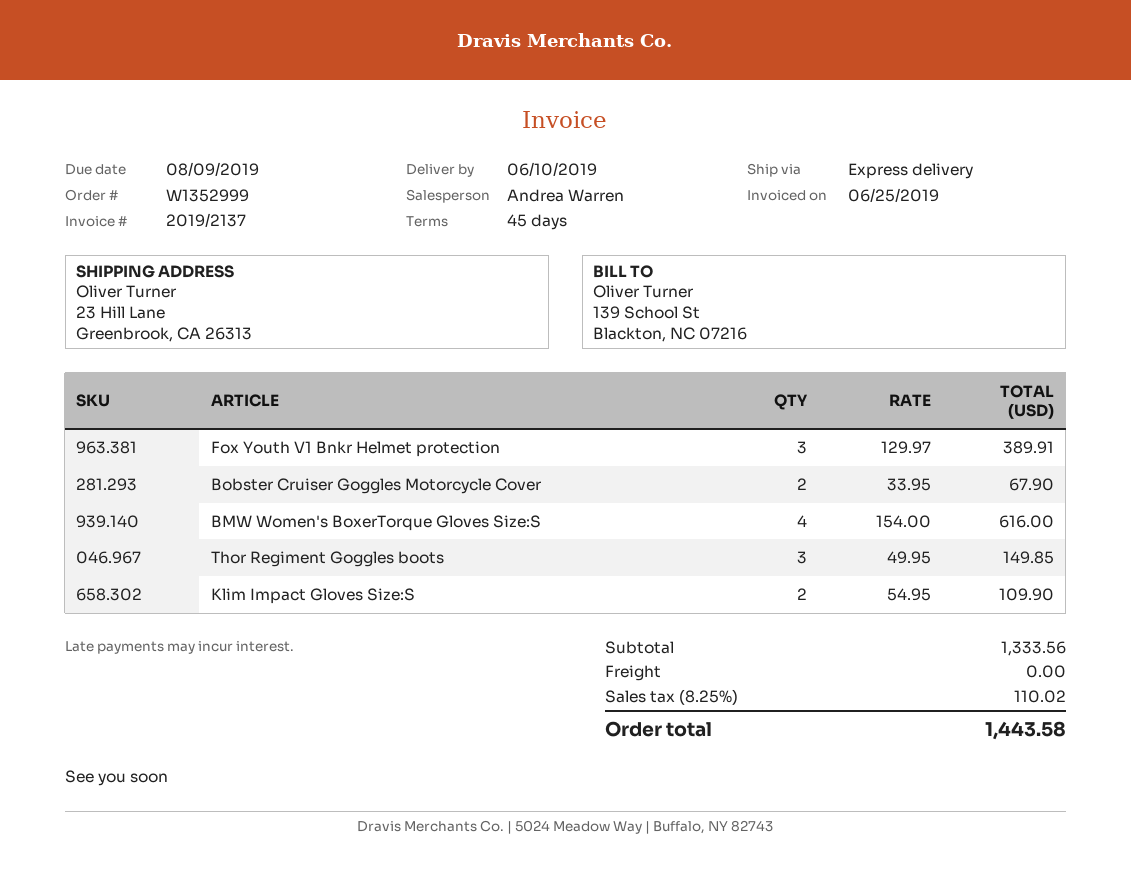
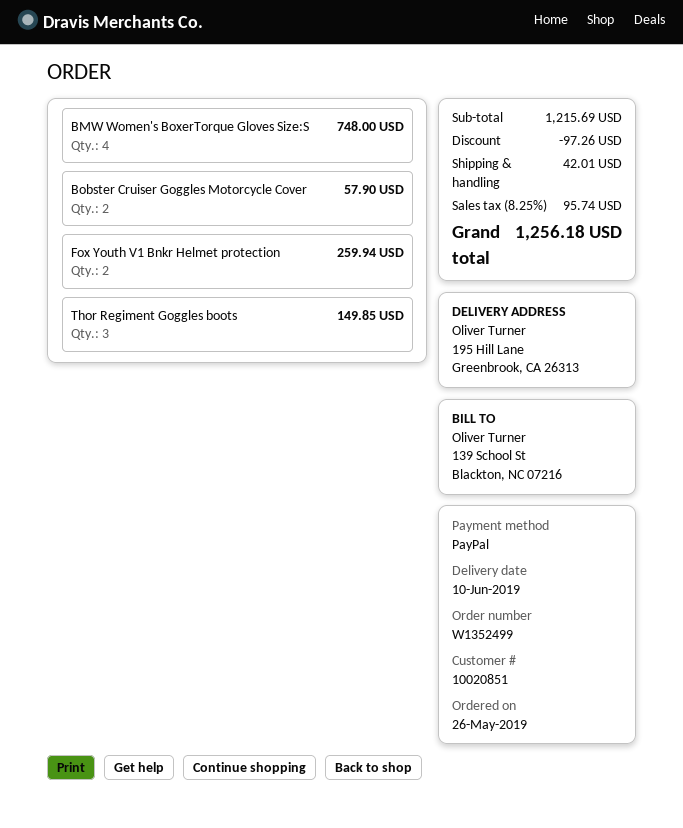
order number: W1352999 -> W1352499
ship to: 23 Hill Lane, Greenbrook, CA 26313 -> 195 Hill Lane, Greenbrook, CA 26313
Fox Youth V1 Bnkr Helmet protection: 3 for 389.91 -> 2 for 259.94
Bobster Cruiser Goggles Motorcycle Cover: 2 for 67.90 -> 2 for 57.90
BMW Women's BoxerTorque Gloves Size:S: 4 for 616.00 -> 4 for 748.00
Klim Impact Gloves Size:S: 2 for 109.90 -> none
subtotal: 1333.56 -> 1215.69
discount: none -> 97.26
shipping: 0.00 -> 42.01
tax: 8.25% = 110.02 -> 8.25% = 95.74
total: 1443.58 -> 1256.18

